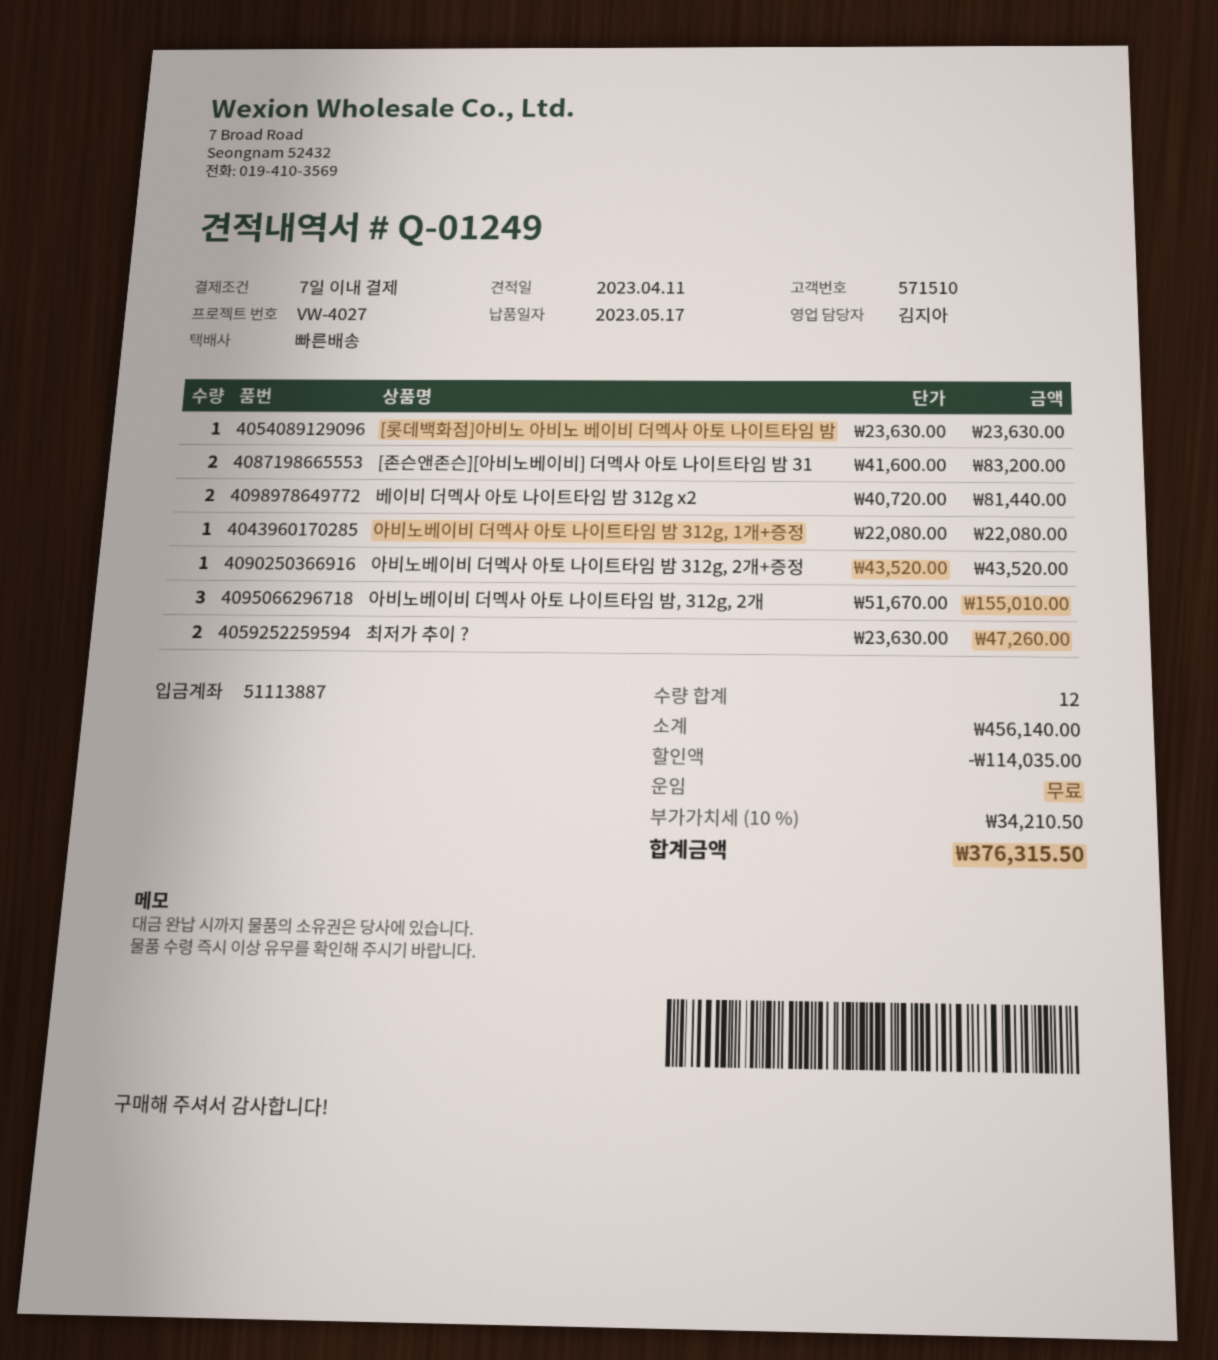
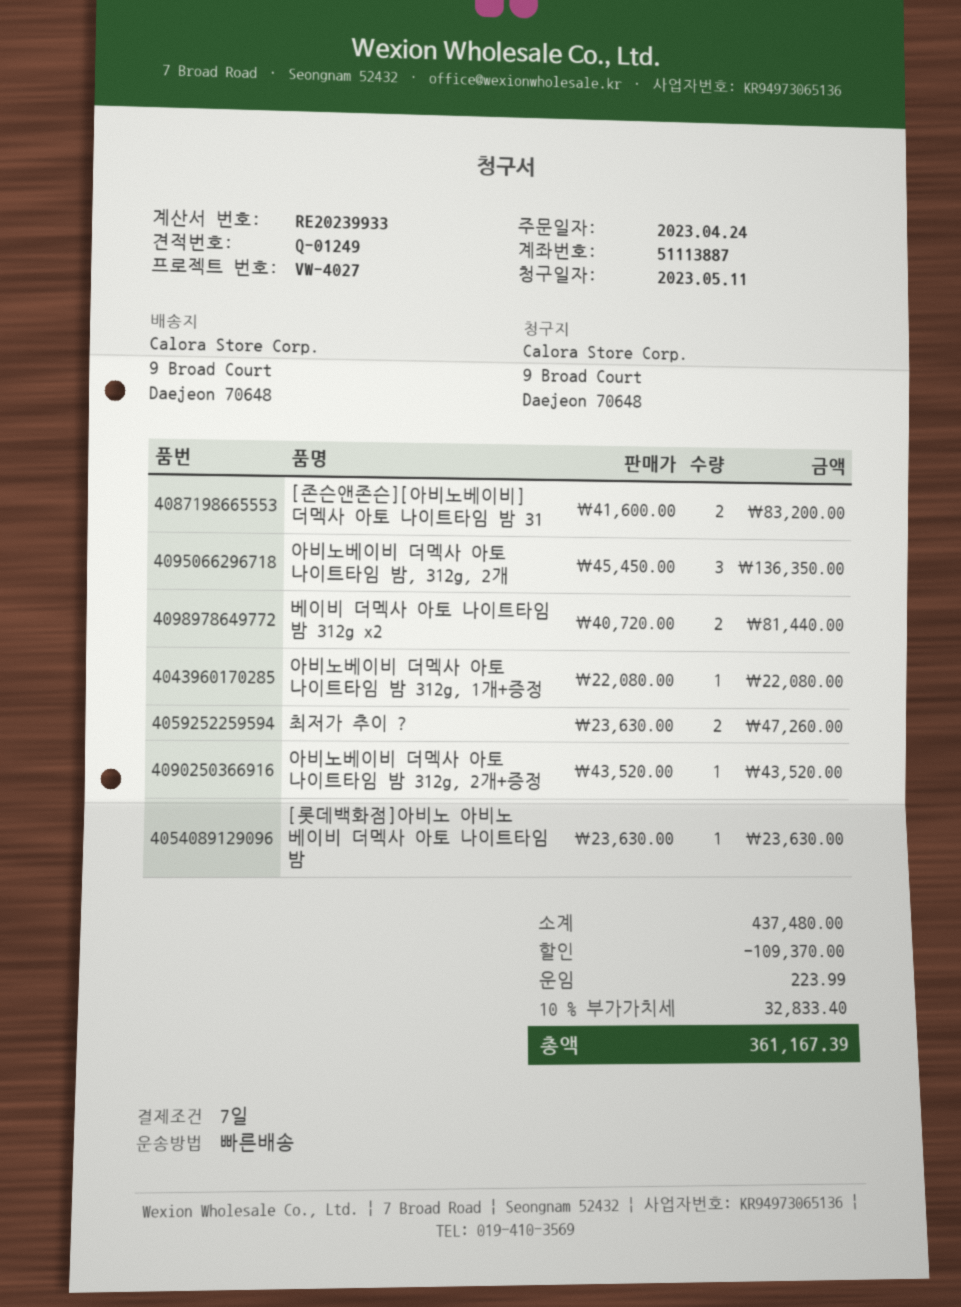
아비노베이비 더멕사 아토 나이트타임 밤, 312g, 2개: 3 x 51670.00 = 155010.00 -> 3 x 45450.00 = 136350.00
subtotal: 456140.00 -> 437480.00
discount: 114035.00 -> 109370.00
shipping: 0.00 -> 223.99
tax: 10% = 34210.50 -> 10% = 32833.40
total: 376315.50 -> 361167.39

